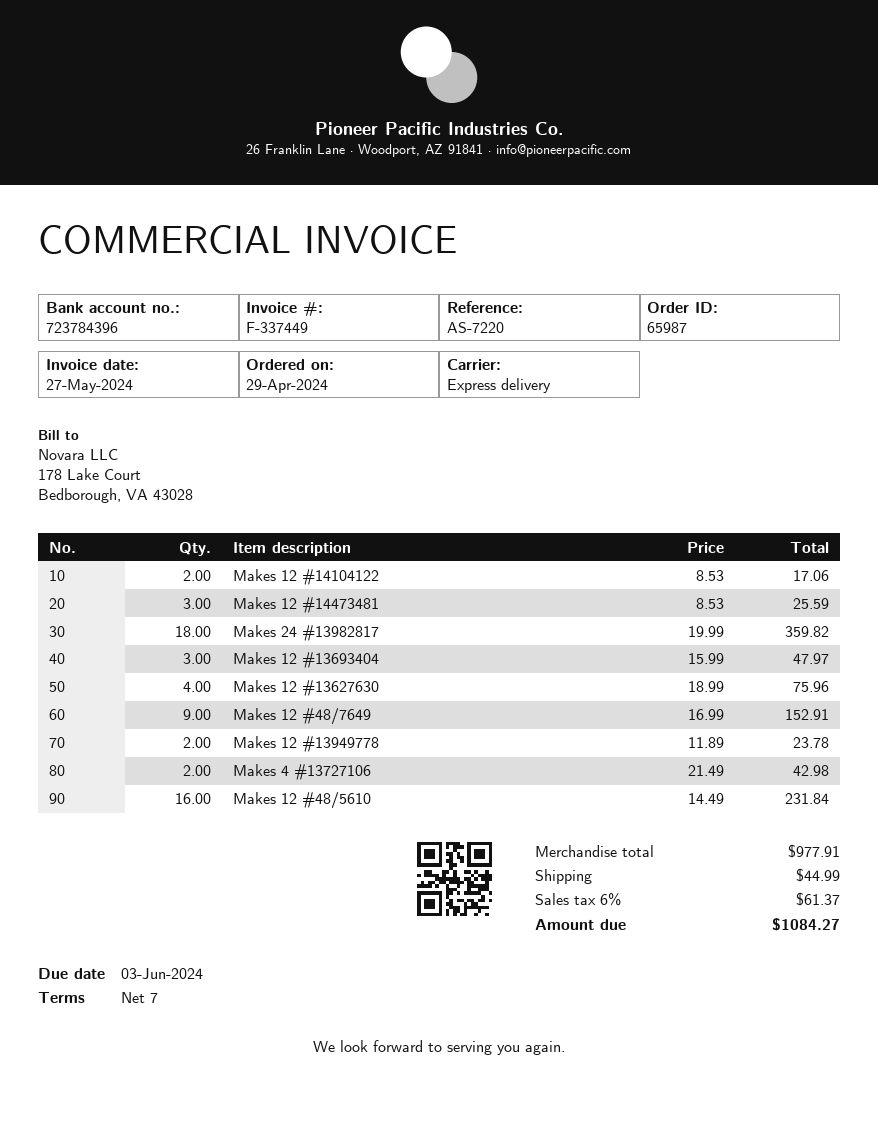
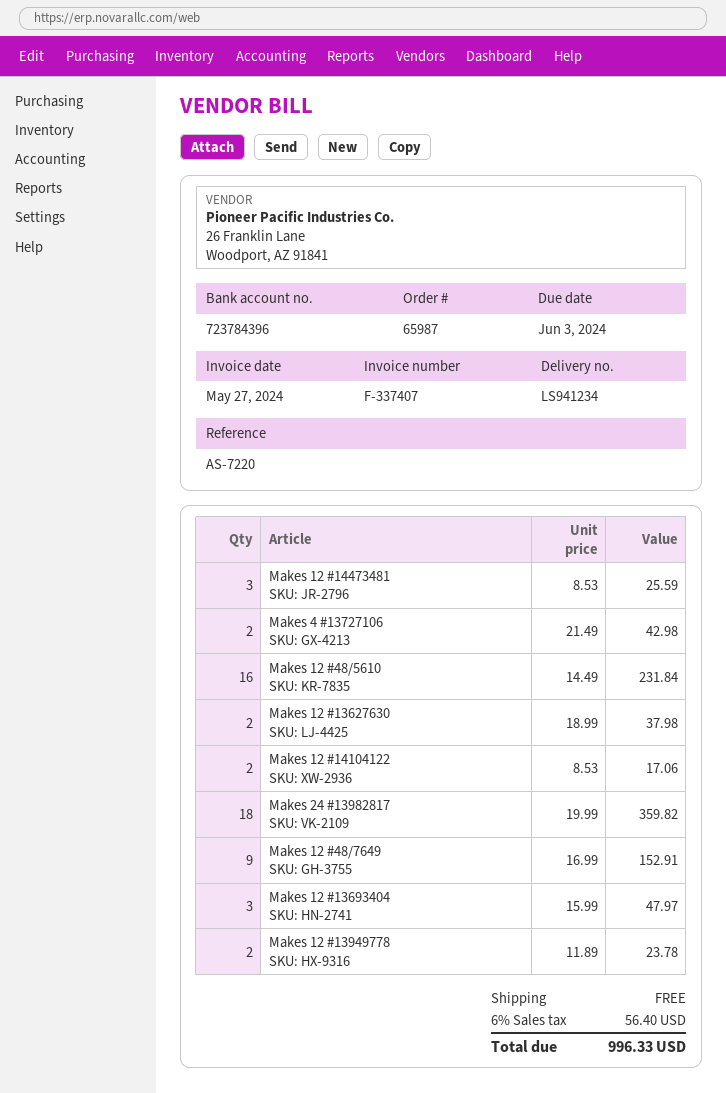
invoice number: F-337449 -> F-337407
Makes 12 #13627630: 4 x 18.99 = 75.96 -> 2 x 18.99 = 37.98
shipping: 44.99 -> 0.00
tax: 6% = 61.37 -> 6% = 56.40
total: 1084.27 -> 996.33

